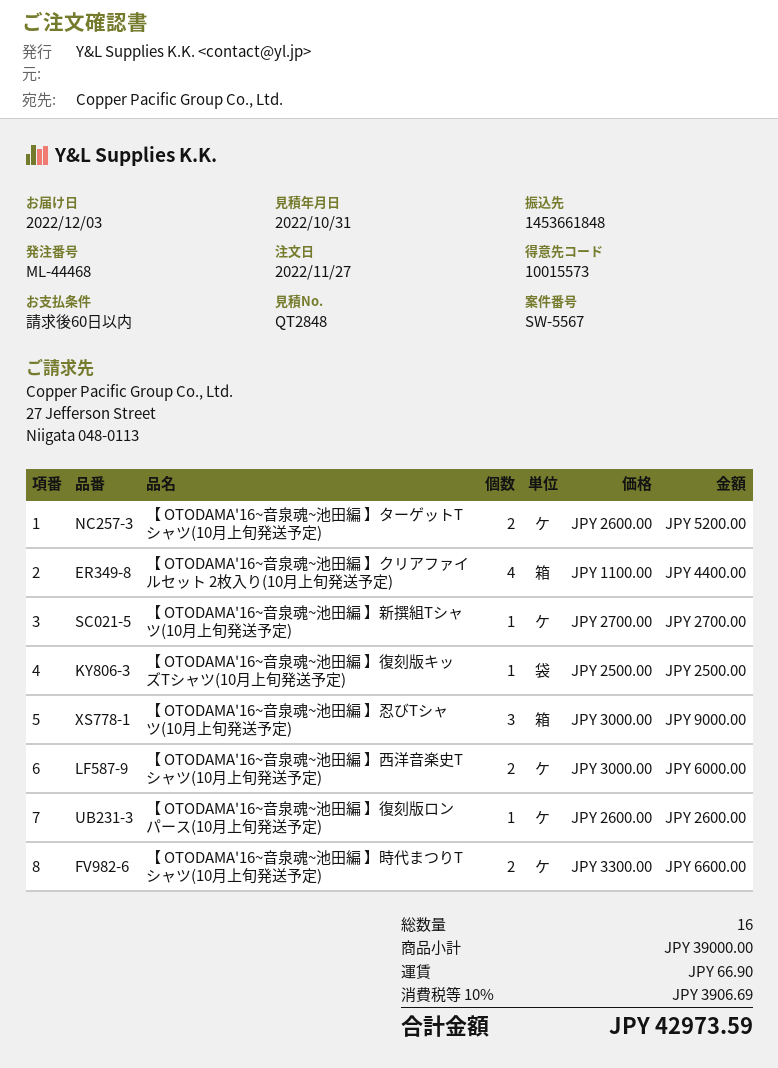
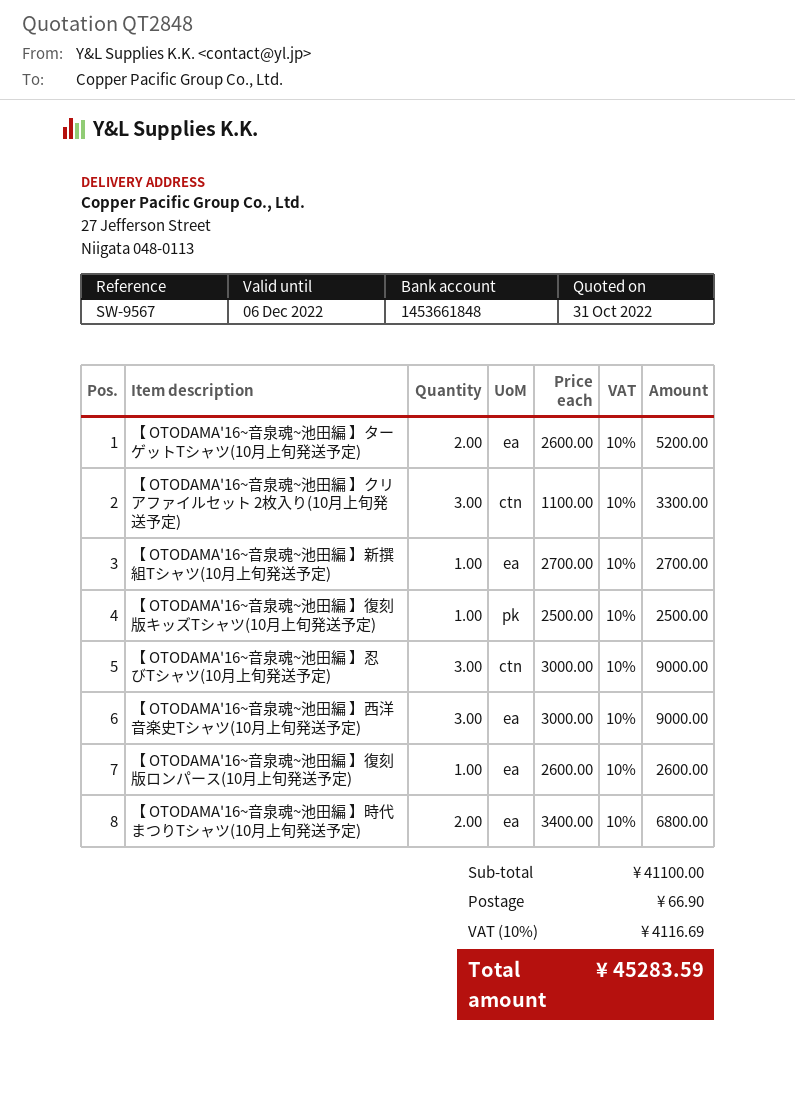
reference: SW-5567 -> SW-9567
【 OTODAMA'16~音泉魂~池田編 】クリアファイルセット 2枚入り(10月上旬発送予定): 4 x 1100.00 = 4400.00 -> 3 x 1100.00 = 3300.00
【 OTODAMA'16~音泉魂~池田編 】西洋音楽史Tシャツ(10月上旬発送予定): 2 x 3000.00 = 6000.00 -> 3 x 3000.00 = 9000.00
【 OTODAMA'16~音泉魂~池田編 】時代まつりTシャツ(10月上旬発送予定): 2 x 3300.00 = 6600.00 -> 2 x 3400.00 = 6800.00
subtotal: 39000.00 -> 41100.00
tax: 10% = 3906.69 -> 10% = 4116.69
total: 42973.59 -> 45283.59

